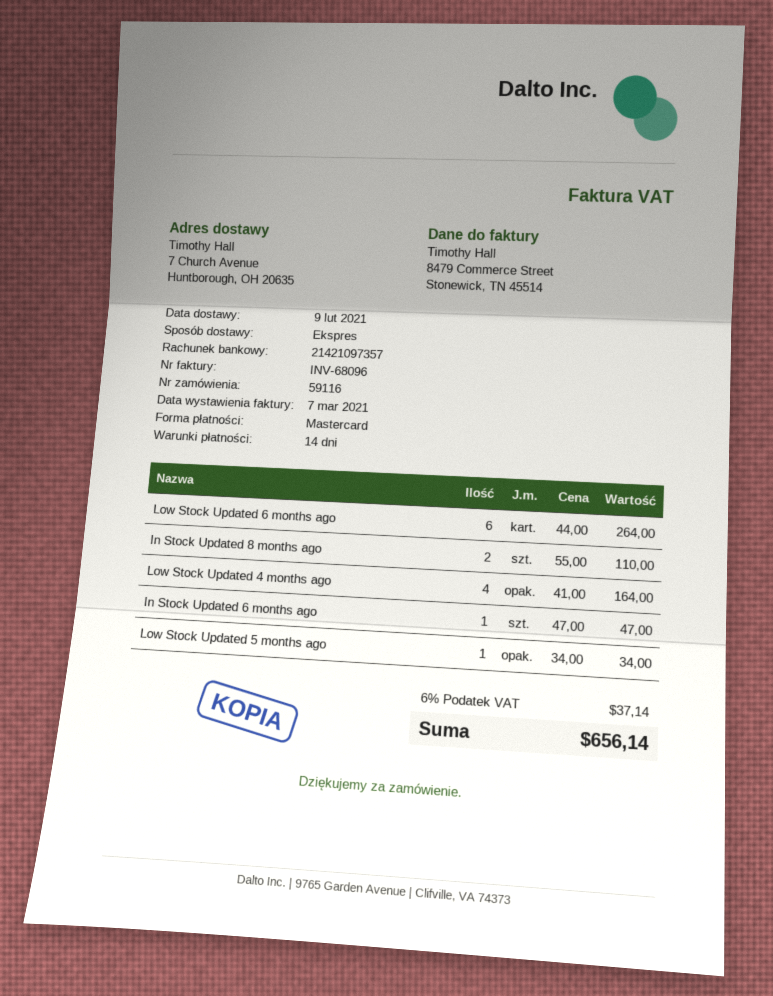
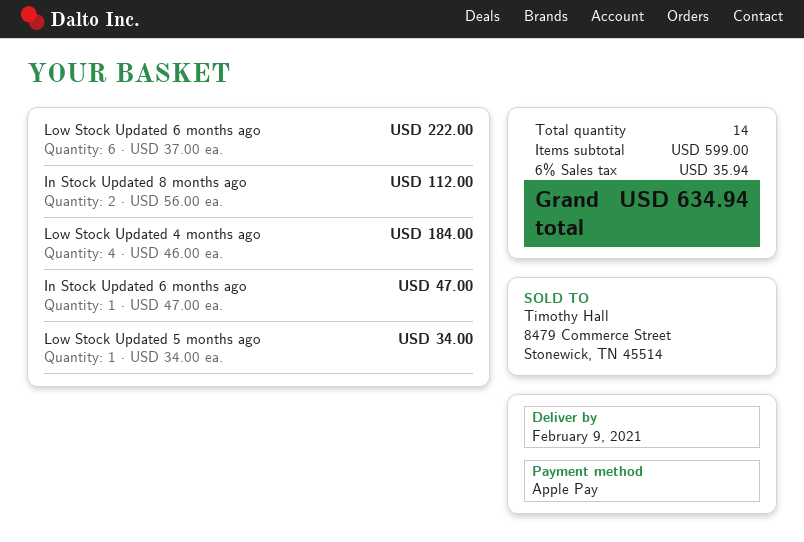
payment method: Mastercard -> Apple Pay
Low Stock Updated 6 months ago: 6 x 44.00 = 264.00 -> 6 x 37.00 = 222.00
In Stock Updated 8 months ago: 2 x 55.00 = 110.00 -> 2 x 56.00 = 112.00
Low Stock Updated 4 months ago: 4 x 41.00 = 164.00 -> 4 x 46.00 = 184.00
tax: 6% = 37.14 -> 6% = 35.94
total: 656.14 -> 634.94

